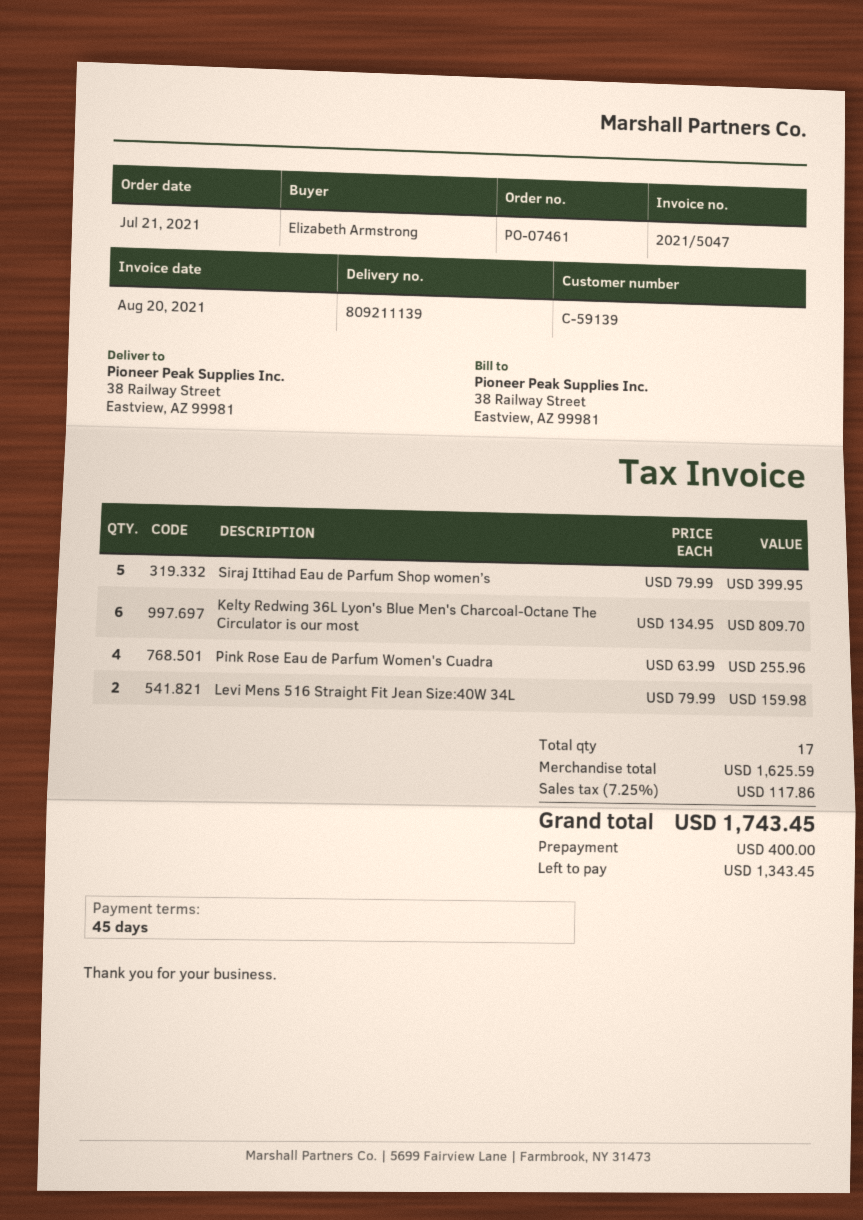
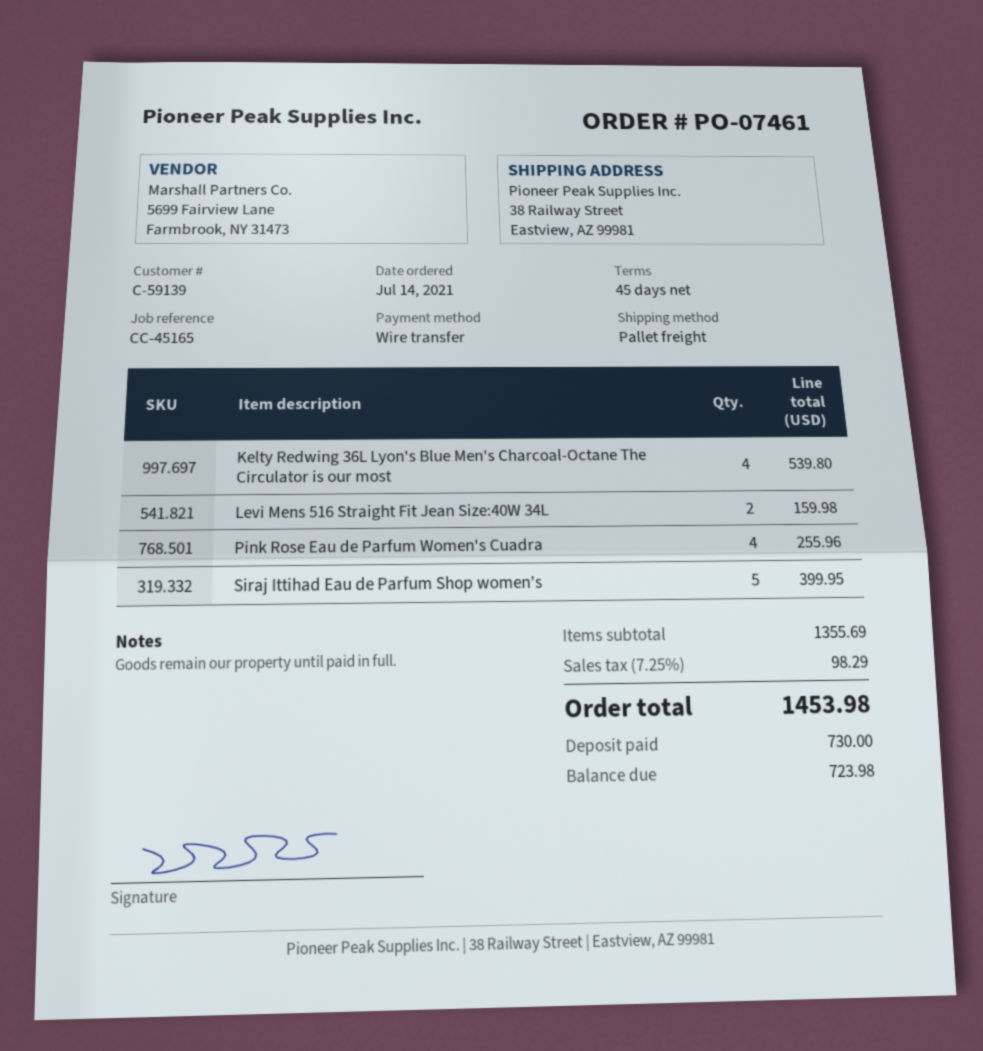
order date: 2021-07-21 -> 2021-07-14
Kelty Redwing 36L Lyon's Blue Men's Charcoal-Octane The Circulator is our most: 6 for 809.70 -> 4 for 539.80
subtotal: 1625.59 -> 1355.69
tax: 7.25% = 117.86 -> 7.25% = 98.29
total: 1743.45 -> 1453.98
deposit: 400.00 -> 730.00
balance: 1343.45 -> 723.98

